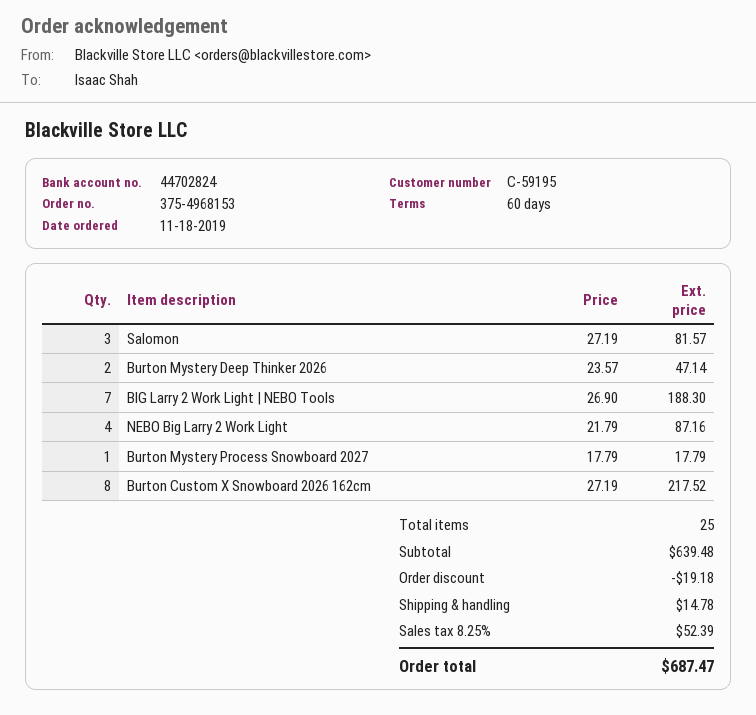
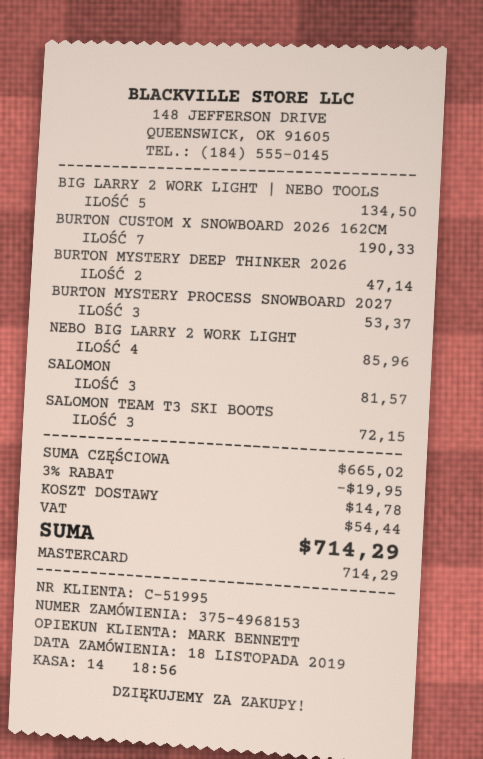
customer number: C-59195 -> C-51995
BIG Larry 2 Work Light | NEBO Tools: 7 for 188.30 -> 5 for 134.50
NEBO Big Larry 2 Work Light: 4 for 87.16 -> 4 for 85.96
Burton Mystery Process Snowboard 2027: 1 for 17.79 -> 3 for 53.37
Burton Custom X Snowboard 2026 162cm: 8 for 217.52 -> 7 for 190.33
SALOMON TEAM T3 SKI BOOTS: none -> 3 for 72.15
subtotal: 639.48 -> 665.02
discount: 19.18 -> 19.95
tax: 52.39 -> 54.44
total: 687.47 -> 714.29

